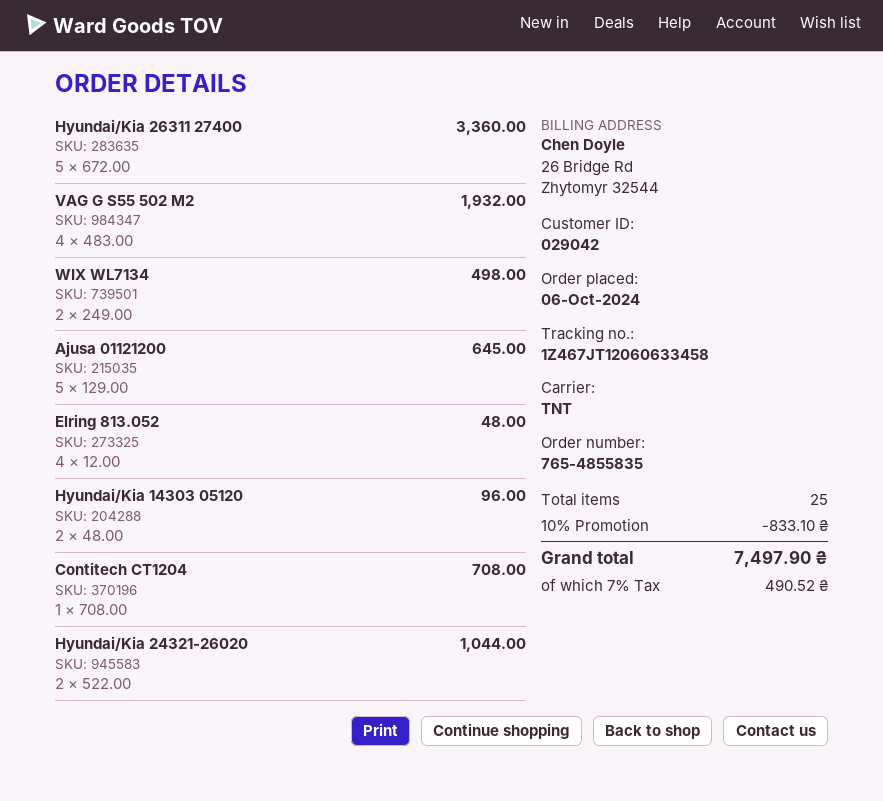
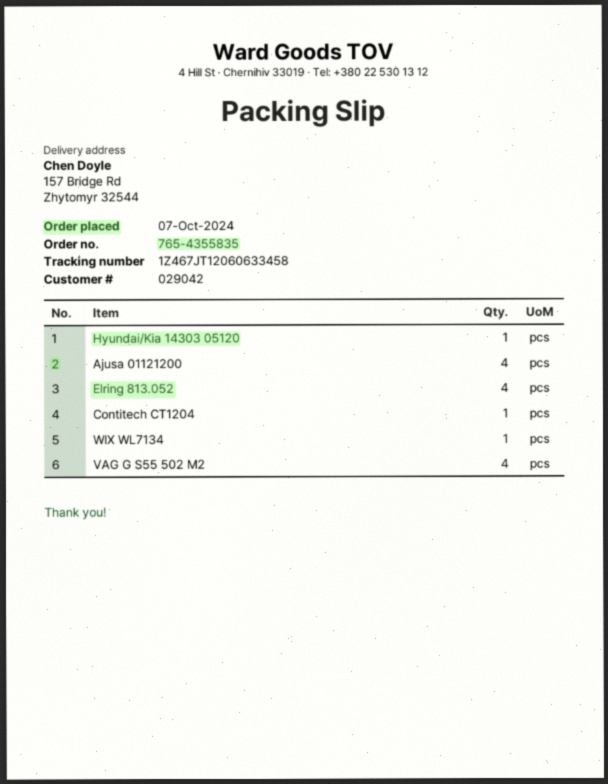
order number: 765-4855835 -> 765-4355835
order date: 2024-10-06 -> 2024-10-07
Hyundai/Kia 26311 27400: 5 -> none
WIX WL7134: 2 -> 1
Ajusa 01121200: 5 -> 4
Hyundai/Kia 14303 05120: 2 -> 1
Hyundai/Kia 24321-26020: 2 -> none

